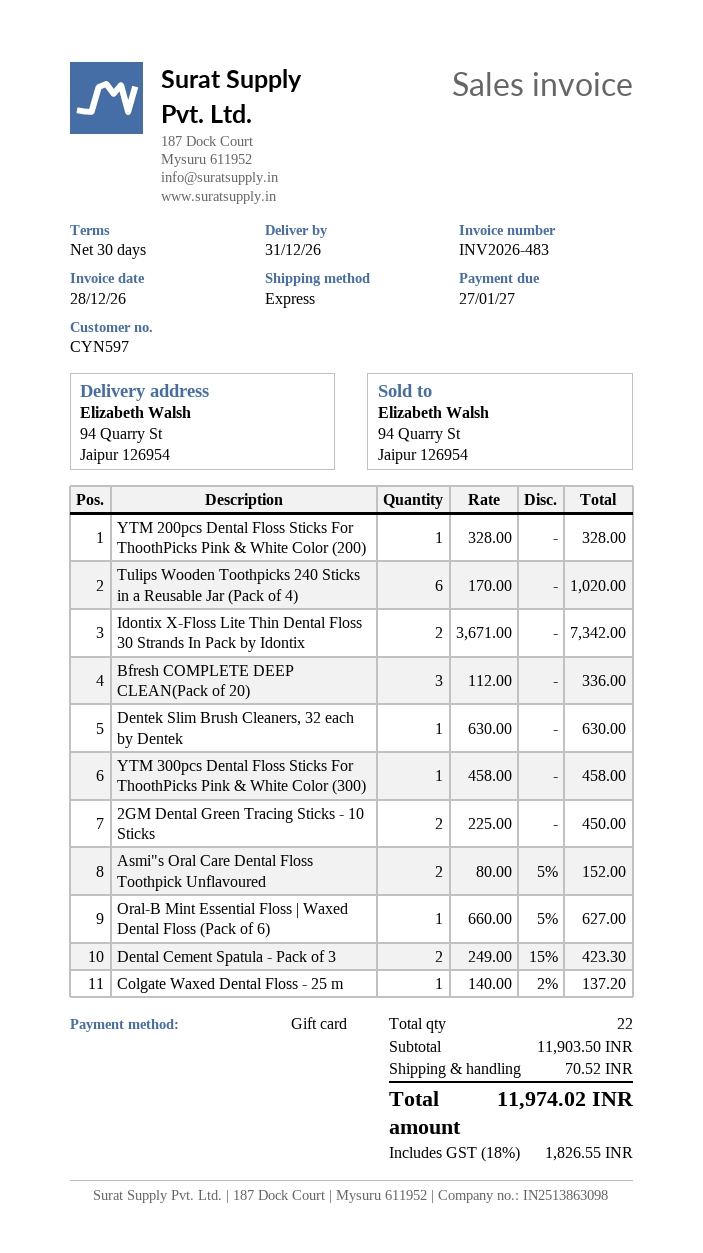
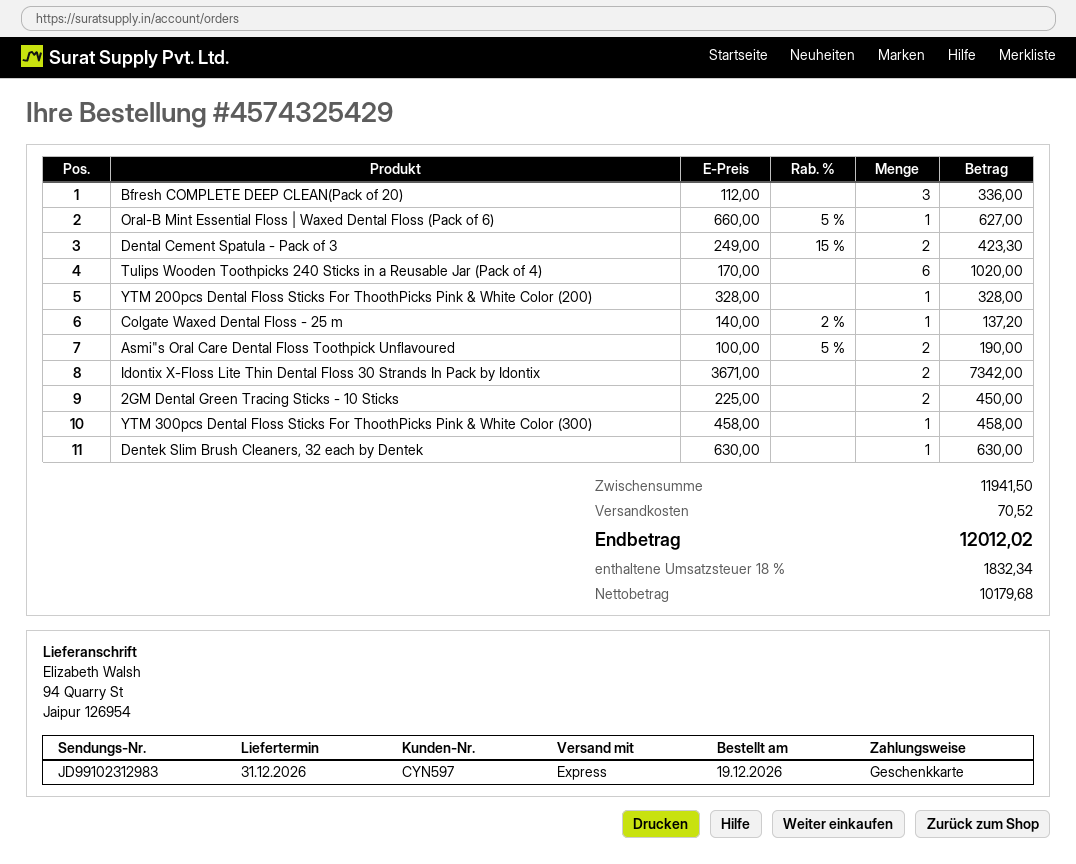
Asmi"s Oral Care Dental Floss Toothpick Unflavoured: 2 x 80.00 - 5% = 152.00 -> 2 x 100.00 - 5% = 190.00
subtotal: 11903.50 -> 11941.50
tax: 18% = 1826.55 -> 18% = 1832.34
total: 11974.02 -> 12012.02

